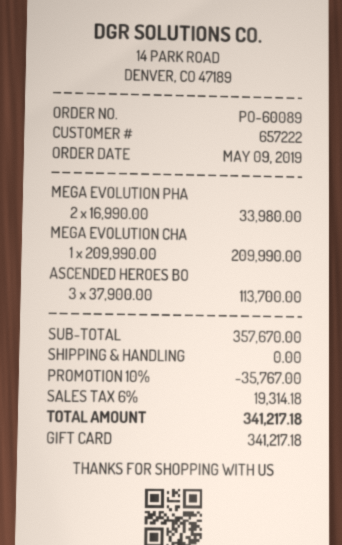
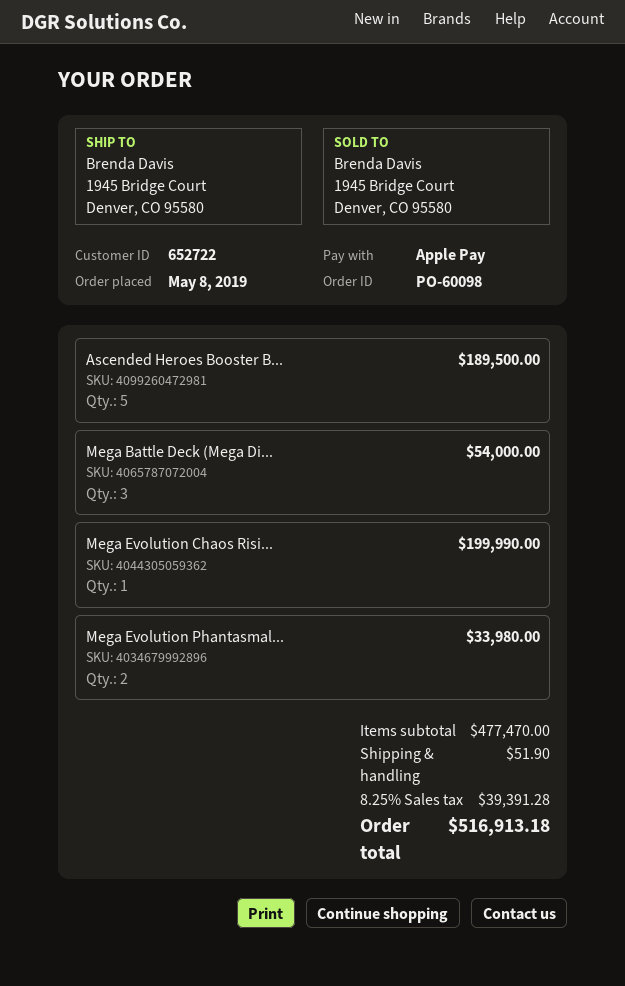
order number: PO-60089 -> PO-60098
order date: 2019-05-09 -> 2019-05-08
customer number: 657222 -> 652722
payment method: gift card -> Apple Pay
MEGA EVOLUTION CHA: 1 for 209990.00 -> 1 for 199990.00
ASCENDED HEROES BO: 3 for 113700.00 -> 5 for 189500.00
Mega Battle Deck (Mega Di...: none -> 3 for 54000.00
subtotal: 357670.00 -> 477470.00
discount: 10% = 35767.00 -> none
shipping: 0.00 -> 51.90
tax: 6% = 19314.18 -> 8.25% = 39391.28
total: 341217.18 -> 516913.18

